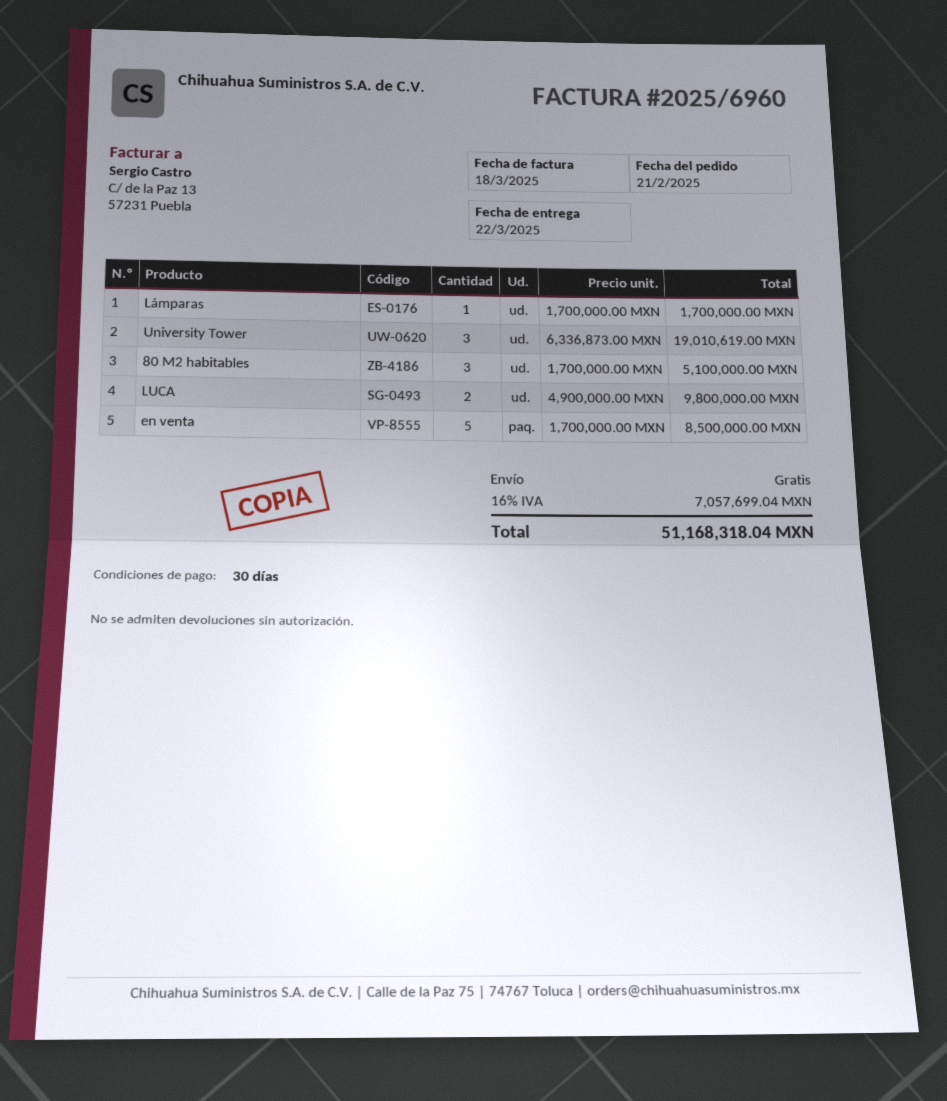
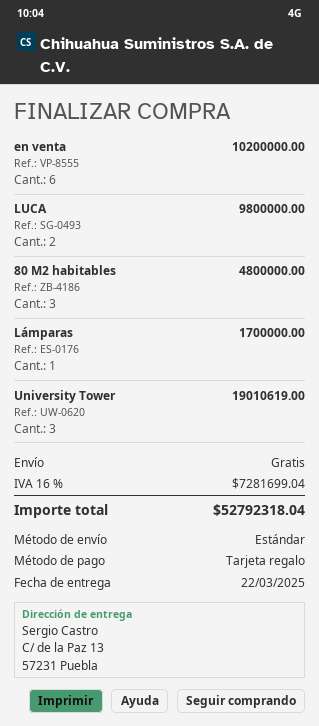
80 M2 habitables: 3 for 5100000.00 -> 3 for 4800000.00
en venta: 5 for 8500000.00 -> 6 for 10200000.00
tax: 16% = 7057699.04 -> 16% = 7281699.04
total: 51168318.04 -> 52792318.04

